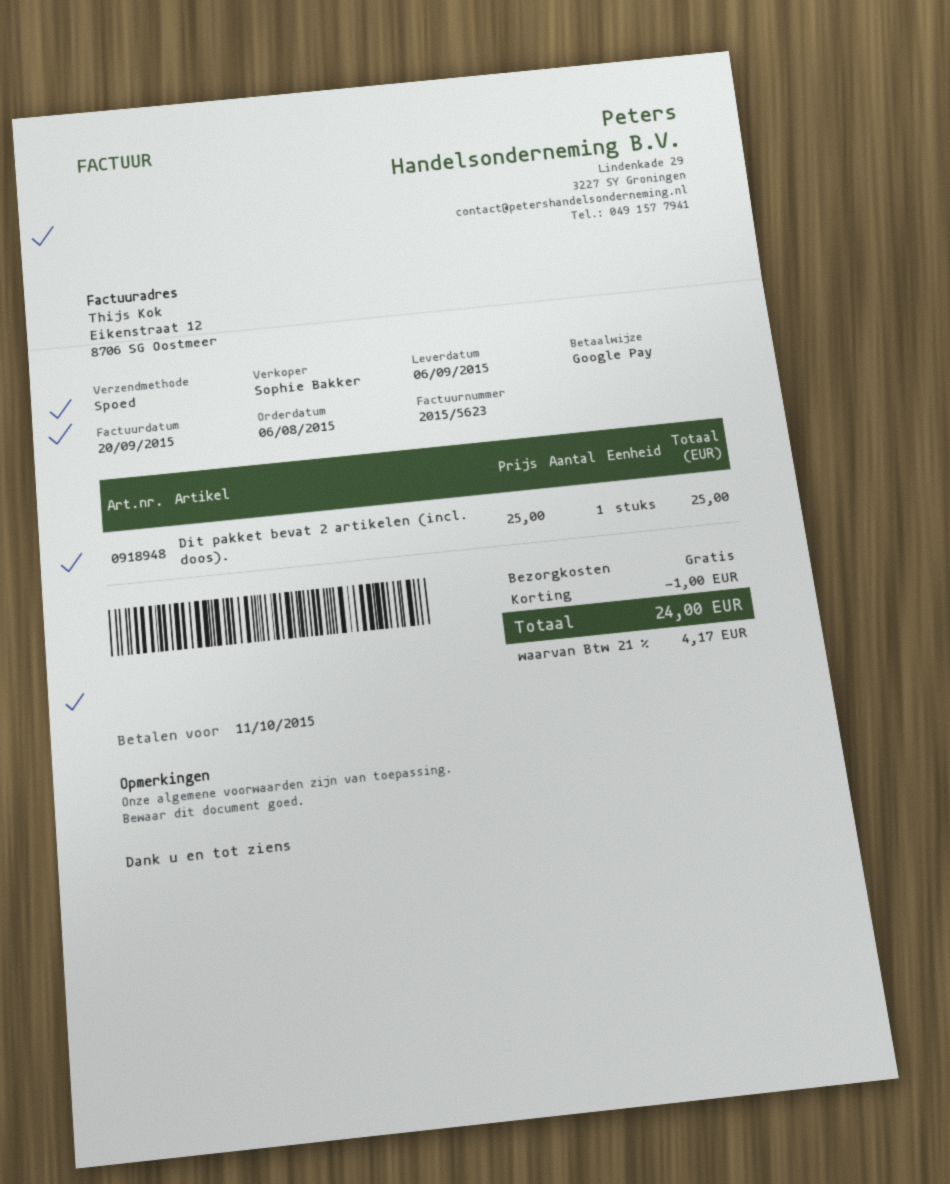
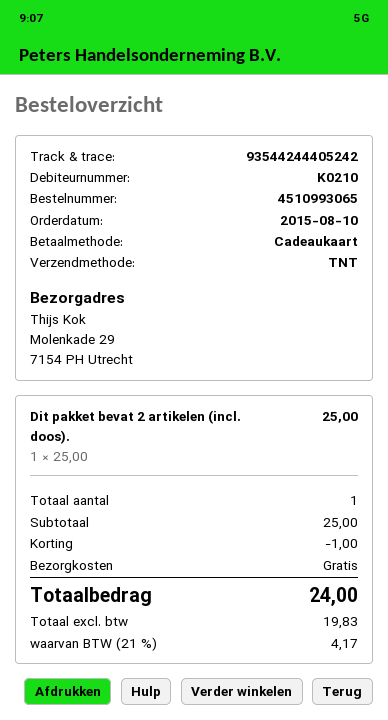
order date: 2015-08-06 -> 2015-08-10
payment method: Google Pay -> gift card
shipping method: express -> TNT

